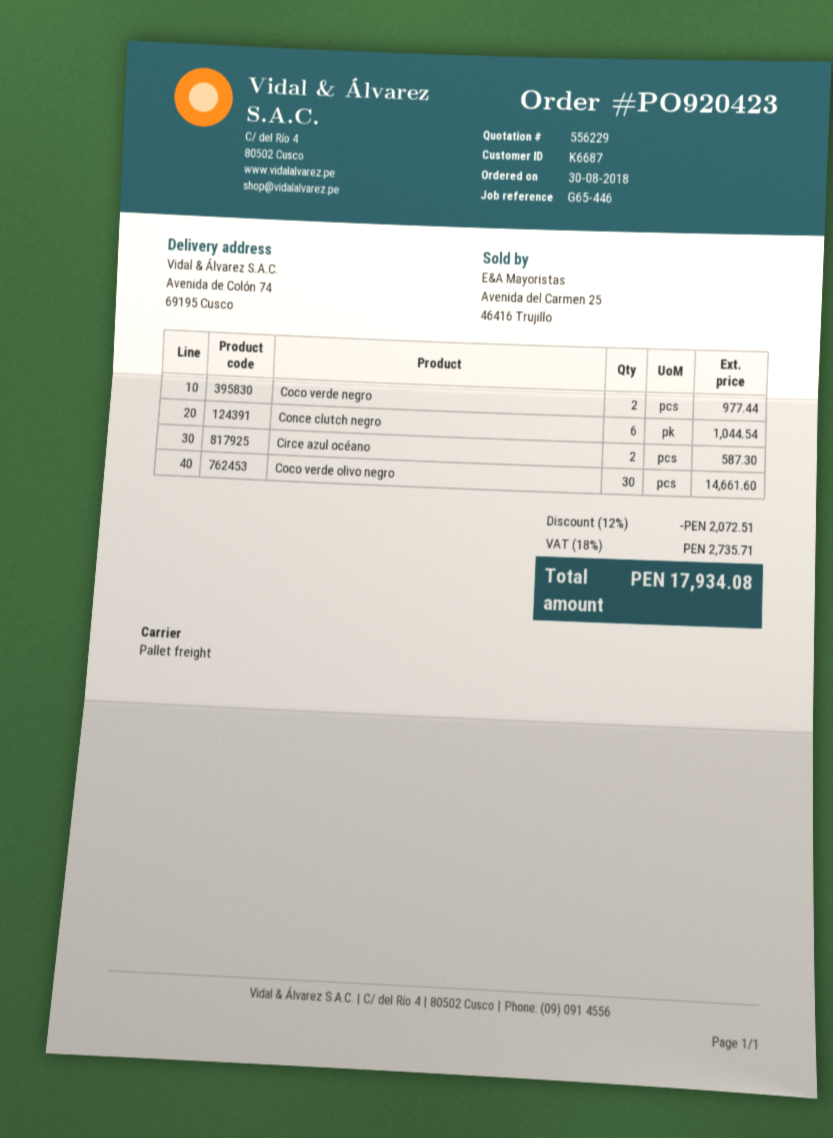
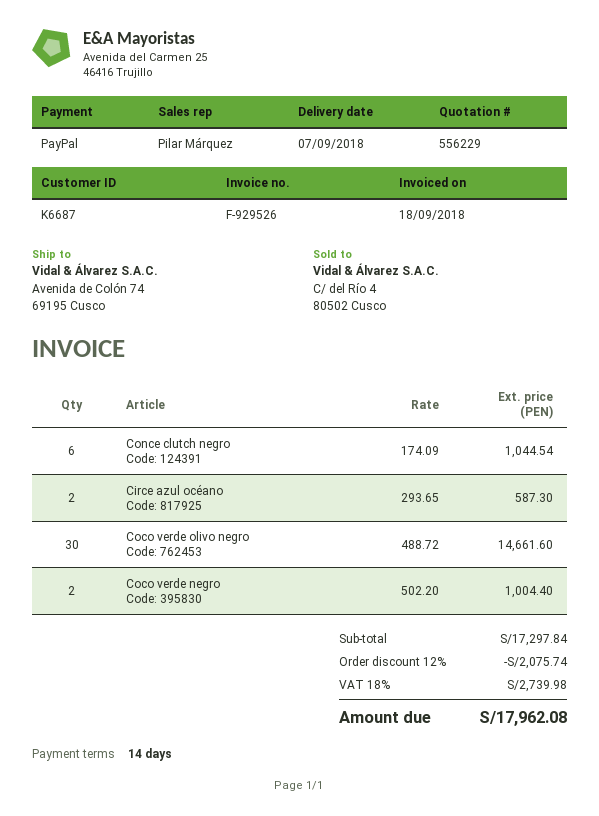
Coco verde negro: 2 for 977.44 -> 2 for 1004.40
discount: 12% = 2072.51 -> 12% = 2075.74
tax: 18% = 2735.71 -> 18% = 2739.98
total: 17934.08 -> 17962.08

